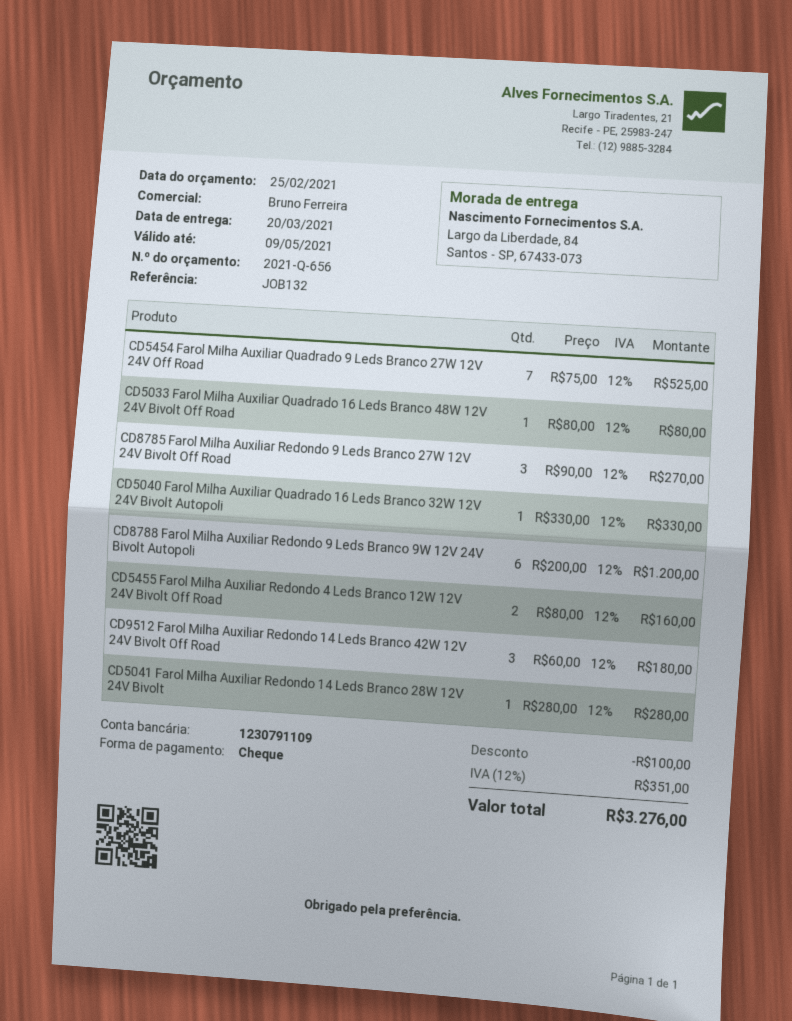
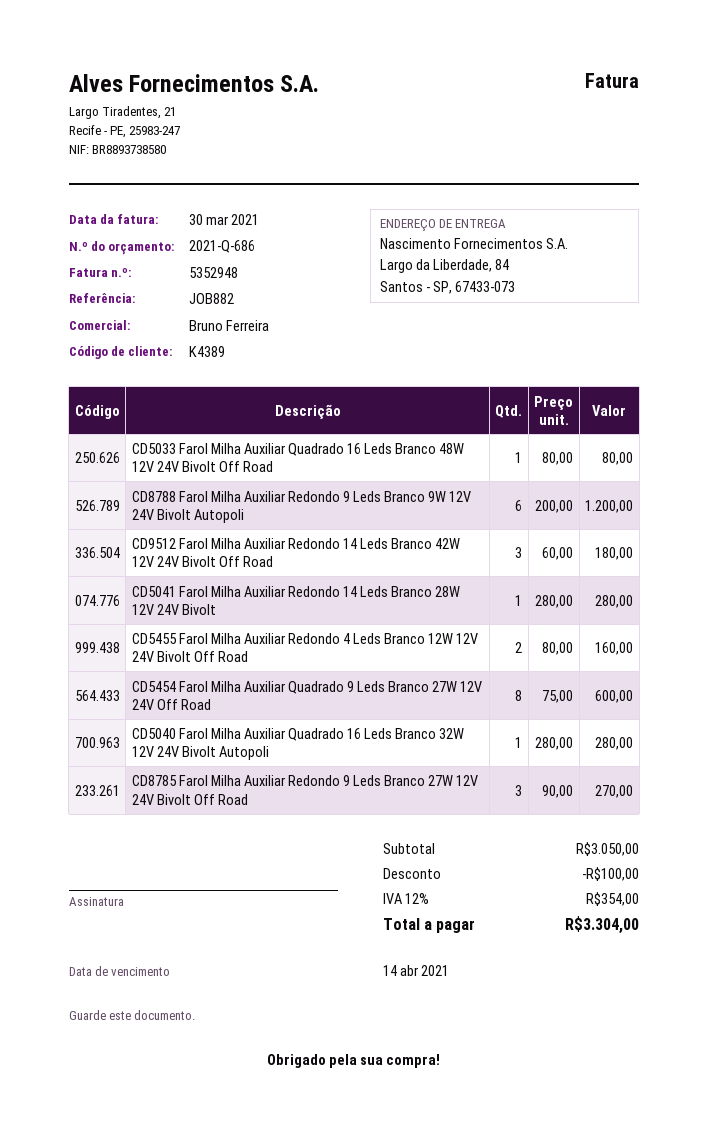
quote number: 2021-Q-656 -> 2021-Q-686
reference: JOB132 -> JOB882
CD5454 Farol Milha Auxiliar Quadrado 9 Leds Branco 27W 12V 24V Off Road: 7 x 75.00 = 525.00 -> 8 x 75.00 = 600.00
CD5040 Farol Milha Auxiliar Quadrado 16 Leds Branco 32W 12V 24V Bivolt Autopoli: 1 x 330.00 = 330.00 -> 1 x 280.00 = 280.00
tax: 12% = 351.00 -> 12% = 354.00
total: 3276.00 -> 3304.00

